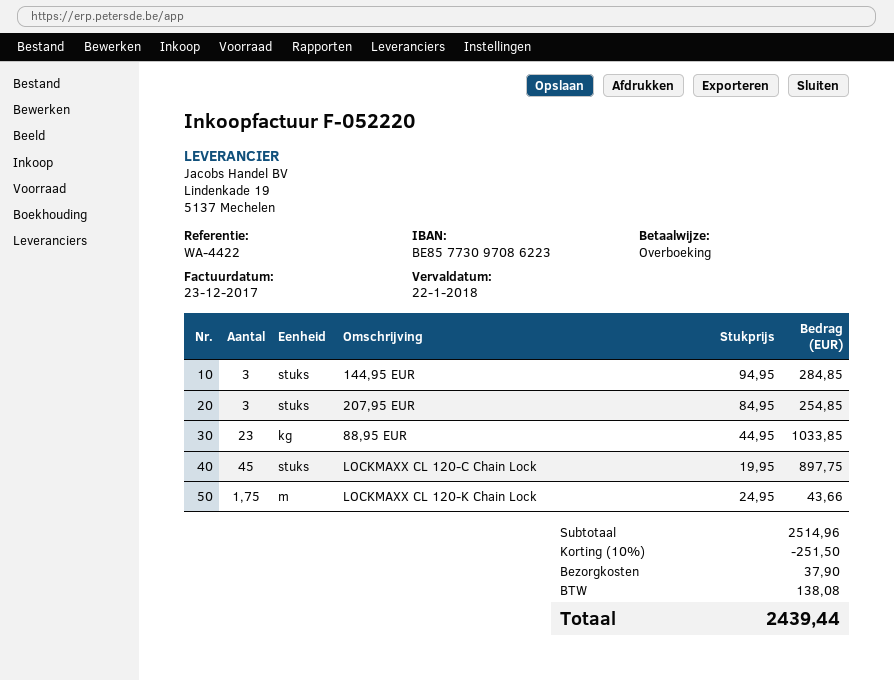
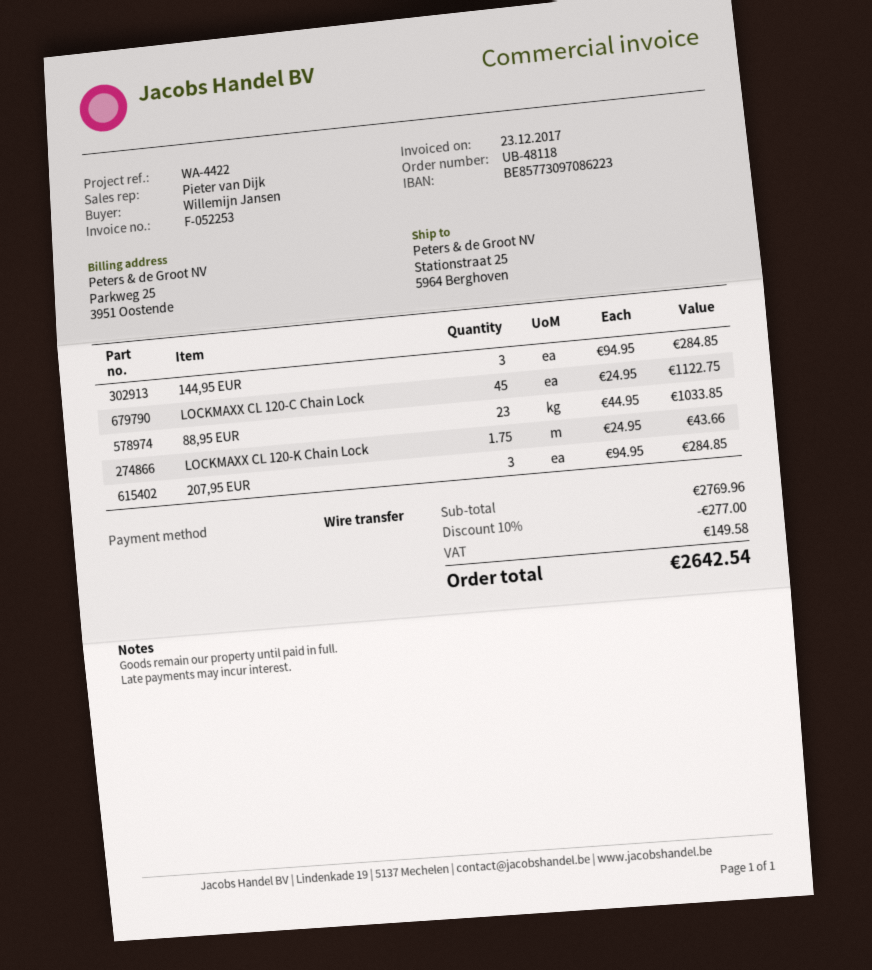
invoice number: F-052220 -> F-052253
207,95 EUR: 3 x 84.95 = 254.85 -> 3 x 94.95 = 284.85
LOCKMAXX CL 120-C Chain Lock: 45 x 19.95 = 897.75 -> 45 x 24.95 = 1122.75
subtotal: 2514.96 -> 2769.96
discount: 10% = 251.50 -> 10% = 277.00
shipping: 37.90 -> none
tax: 138.08 -> 149.58
total: 2439.44 -> 2642.54

